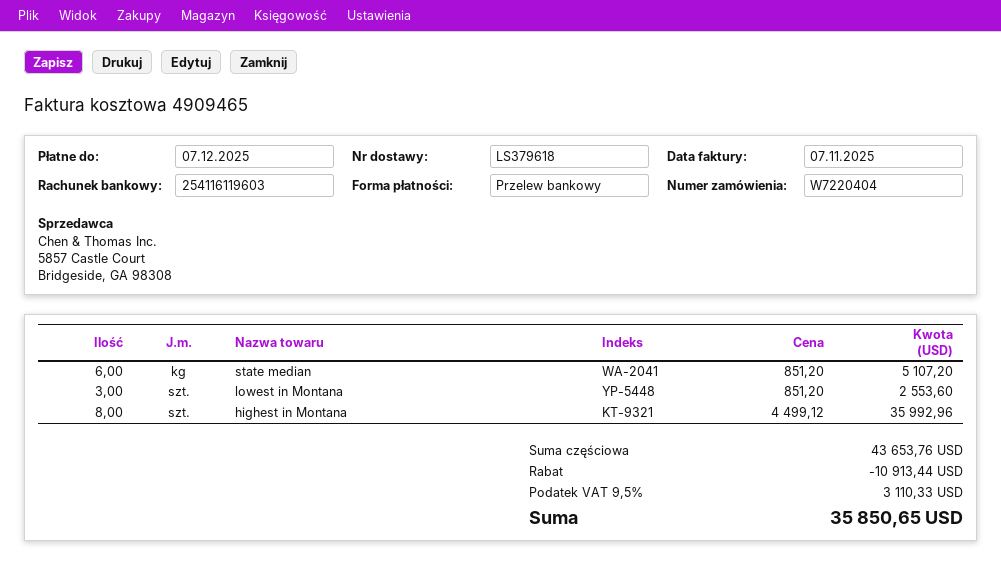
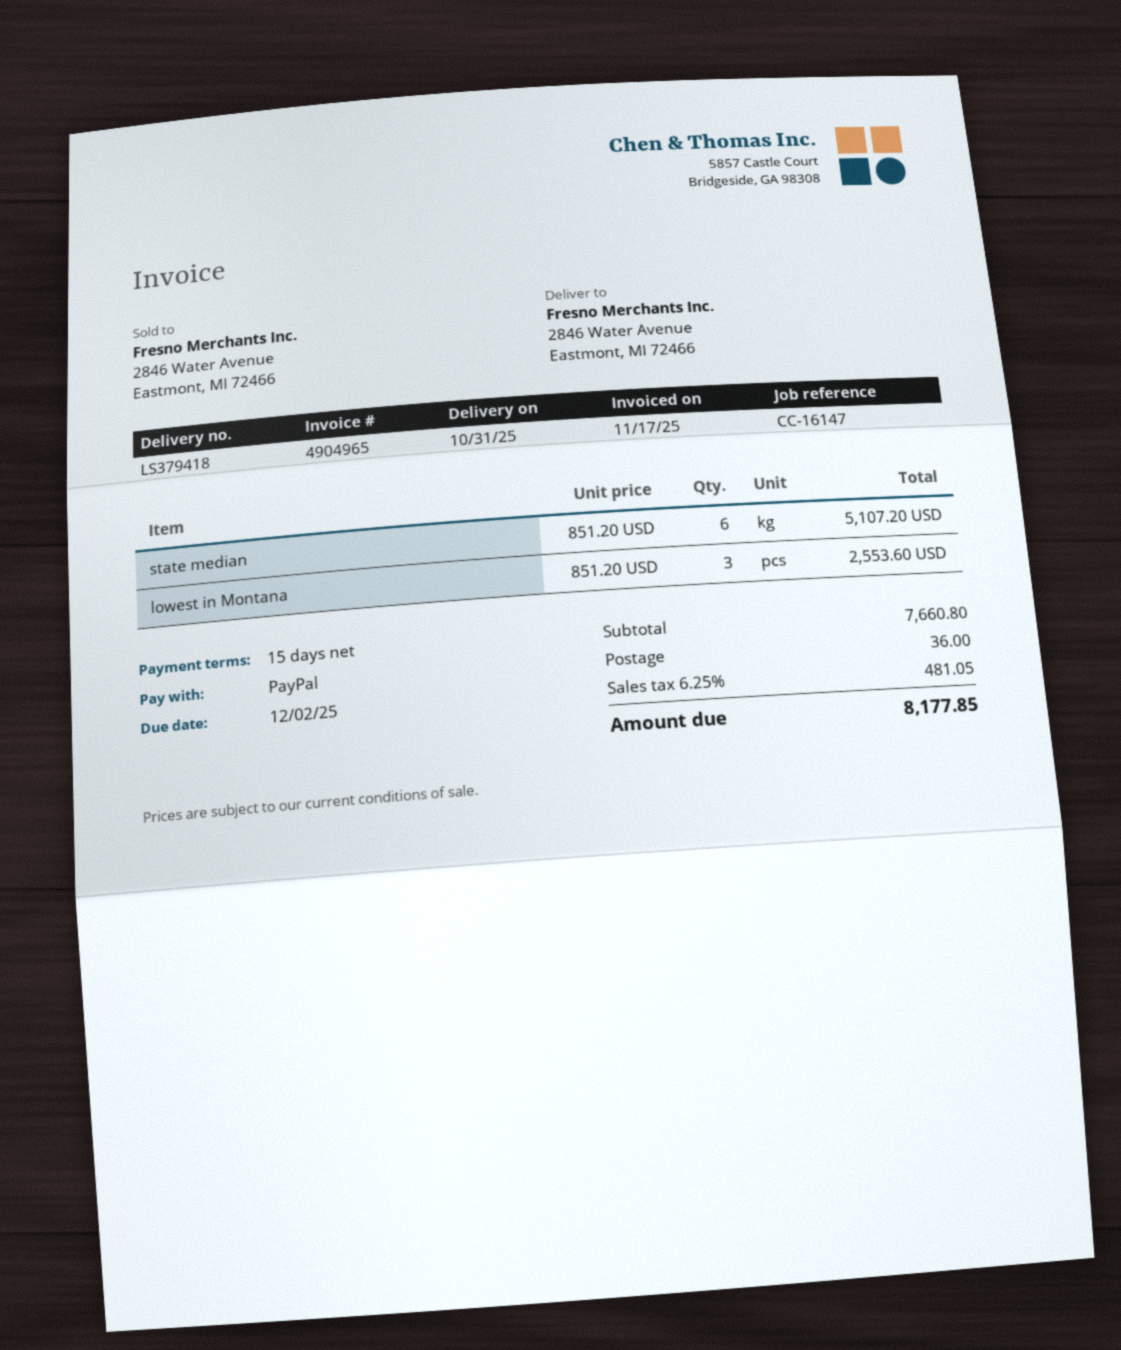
delivery note number: LS379618 -> LS379418
invoice number: 4909465 -> 4904965
invoice date: 2025-11-07 -> 2025-11-17
due date: 2025-12-07 -> 2025-12-02
payment method: bank transfer -> PayPal
highest in Montana: 8 x 4499.12 = 35992.96 -> none
subtotal: 43653.76 -> 7660.80
discount: 10913.44 -> none
shipping: none -> 36.00
tax: 9.5% = 3110.33 -> 6.25% = 481.05
total: 35850.65 -> 8177.85

